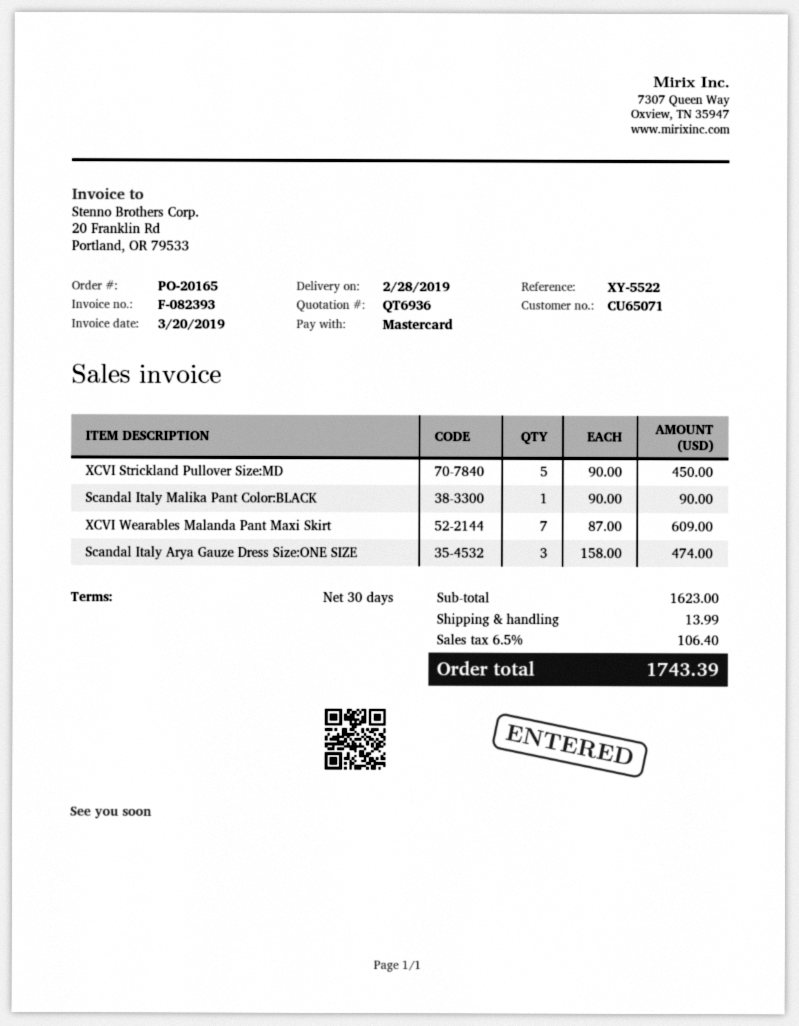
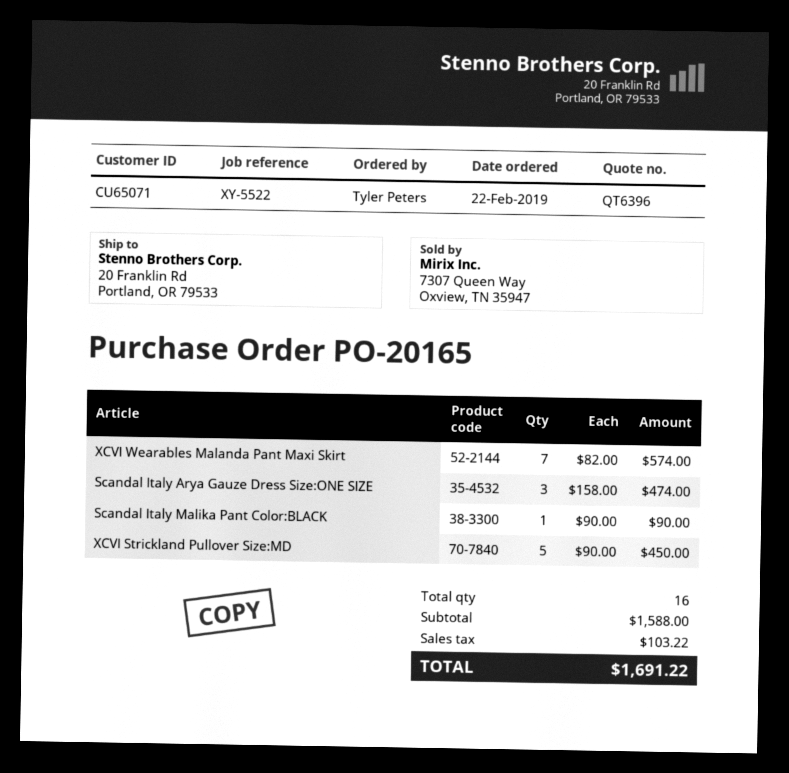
quote number: QT6936 -> QT6396
XCVI Wearables Malanda Pant Maxi Skirt: 7 x 87.00 = 609.00 -> 7 x 82.00 = 574.00
subtotal: 1623.00 -> 1588.00
shipping: 13.99 -> none
tax: 106.40 -> 103.22
total: 1743.39 -> 1691.22

